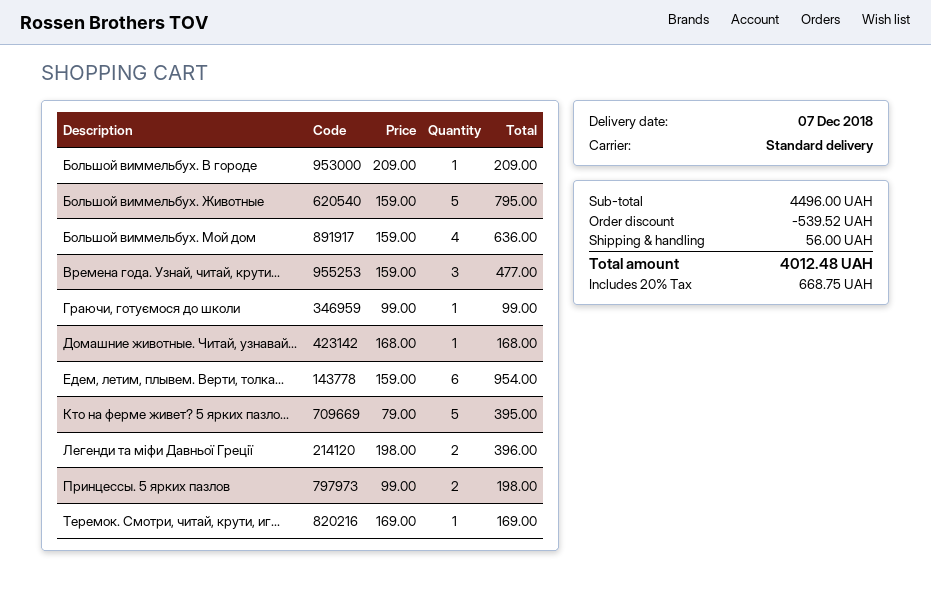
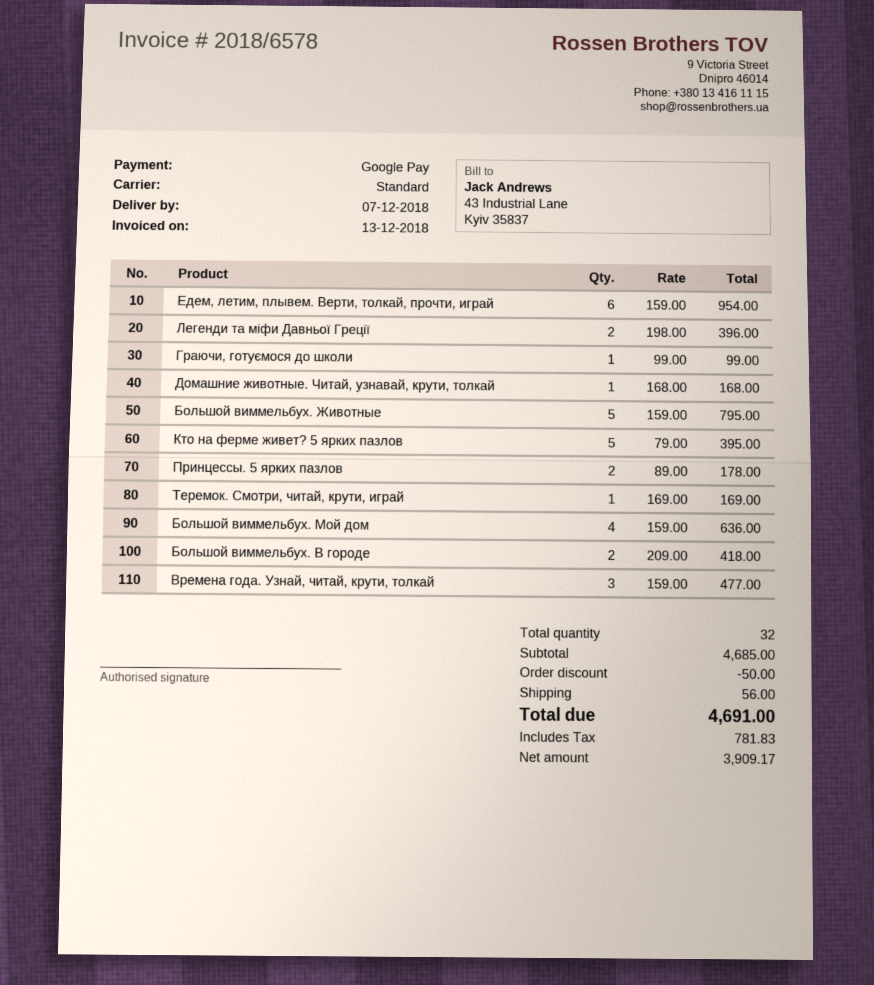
Большой виммельбух. В городе: 1 x 209.00 = 209.00 -> 2 x 209.00 = 418.00
Принцессы. 5 ярких пазлов: 2 x 99.00 = 198.00 -> 2 x 89.00 = 178.00
subtotal: 4496.00 -> 4685.00
discount: 539.52 -> 50.00
tax: 668.75 -> 781.83
total: 4012.48 -> 4691.00

